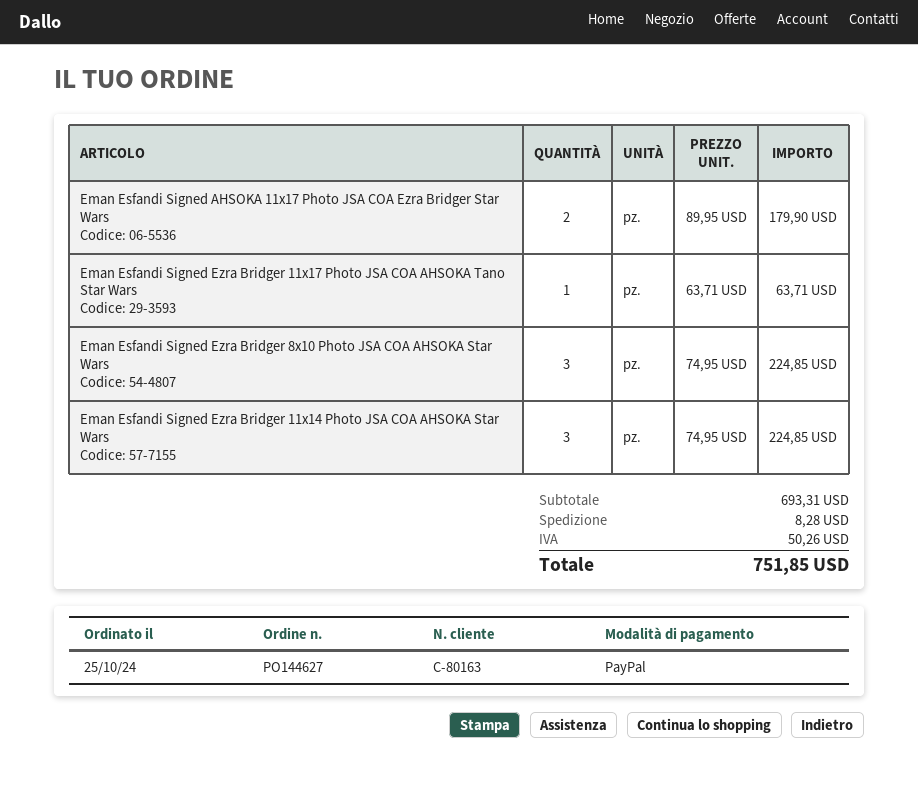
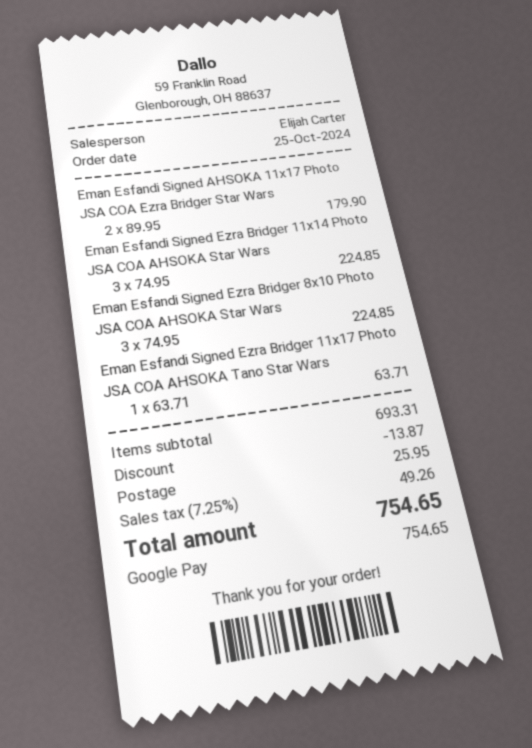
payment method: PayPal -> Google Pay
discount: none -> 13.87
shipping: 8.28 -> 25.95
tax: 50.26 -> 49.26
total: 751.85 -> 754.65

